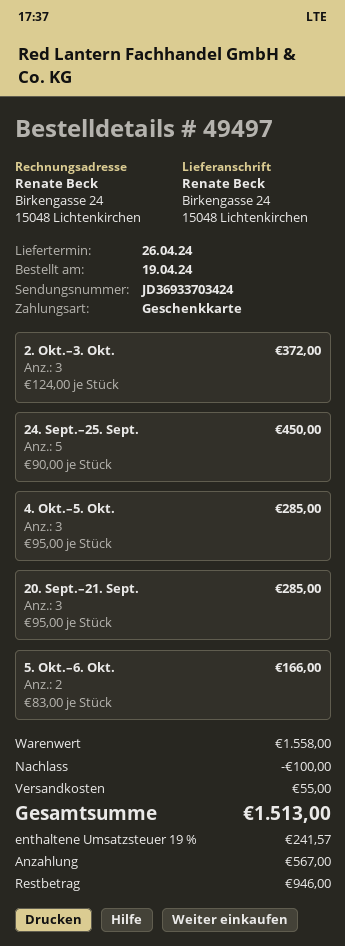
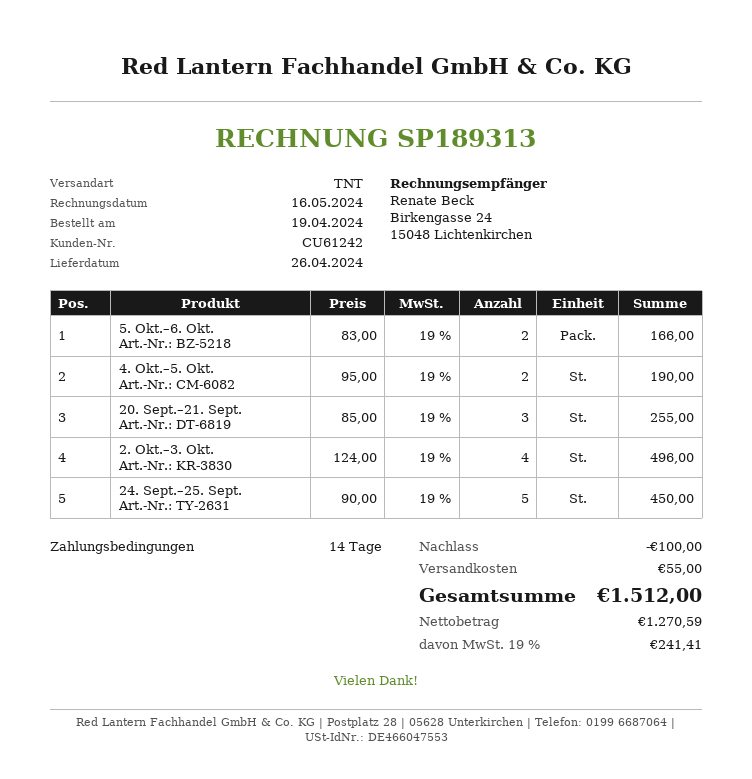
2. Okt.–3. Okt.: 3 x 124.00 = 372.00 -> 4 x 124.00 = 496.00
4. Okt.–5. Okt.: 3 x 95.00 = 285.00 -> 2 x 95.00 = 190.00
20. Sept.–21. Sept.: 3 x 95.00 = 285.00 -> 3 x 85.00 = 255.00
tax: 19% = 241.57 -> 19% = 241.41
total: 1513.00 -> 1512.00

